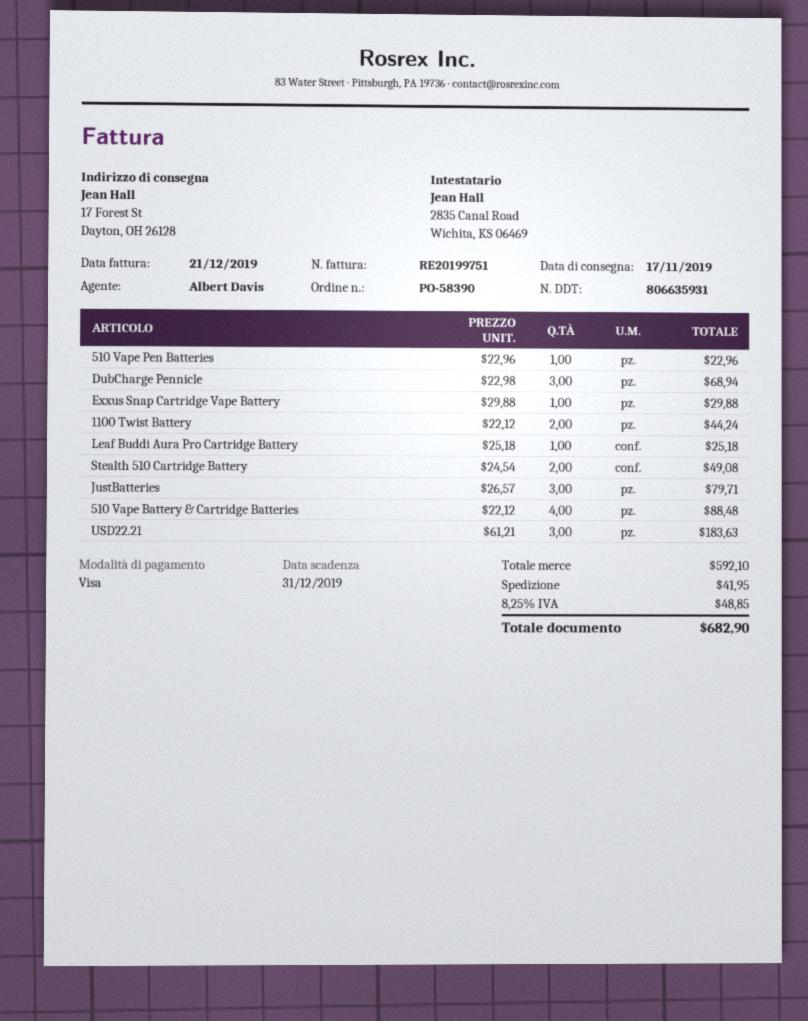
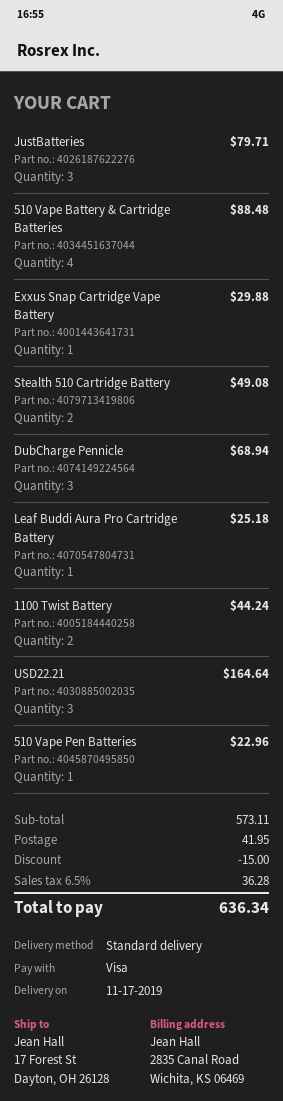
USD22.21: 3 for 183.63 -> 3 for 164.64
subtotal: 592.10 -> 573.11
discount: none -> 15.00
tax: 8.25% = 48.85 -> 6.5% = 36.28
total: 682.90 -> 636.34

